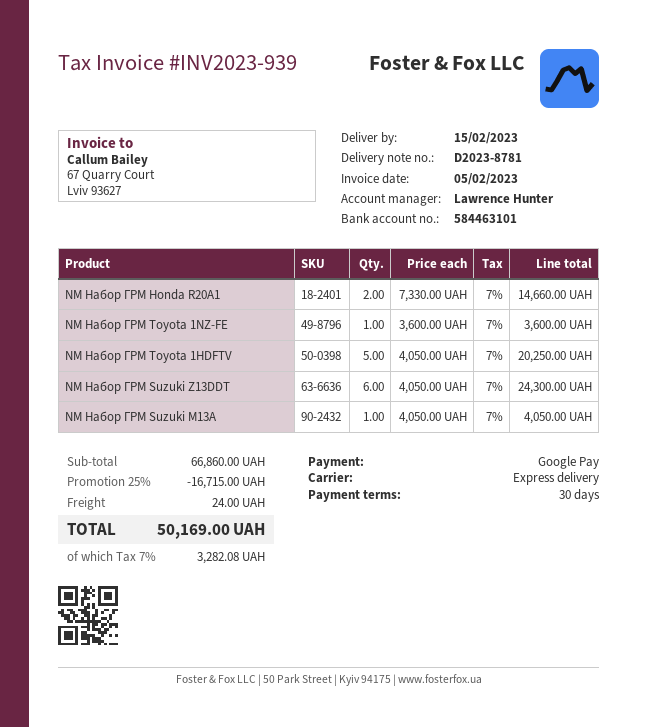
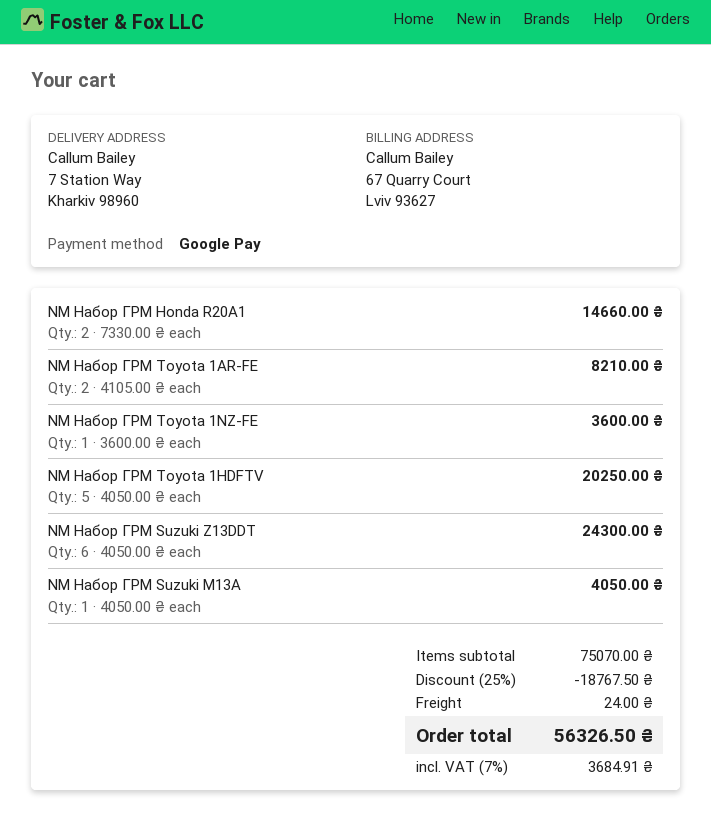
NM Набор ГРМ Toyota 1AR-FE: none -> 2 x 4105.00 = 8210.00
subtotal: 66860.00 -> 75070.00
discount: 25% = 16715.00 -> 25% = 18767.50
tax: 7% = 3282.08 -> 7% = 3684.91
total: 50169.00 -> 56326.50

